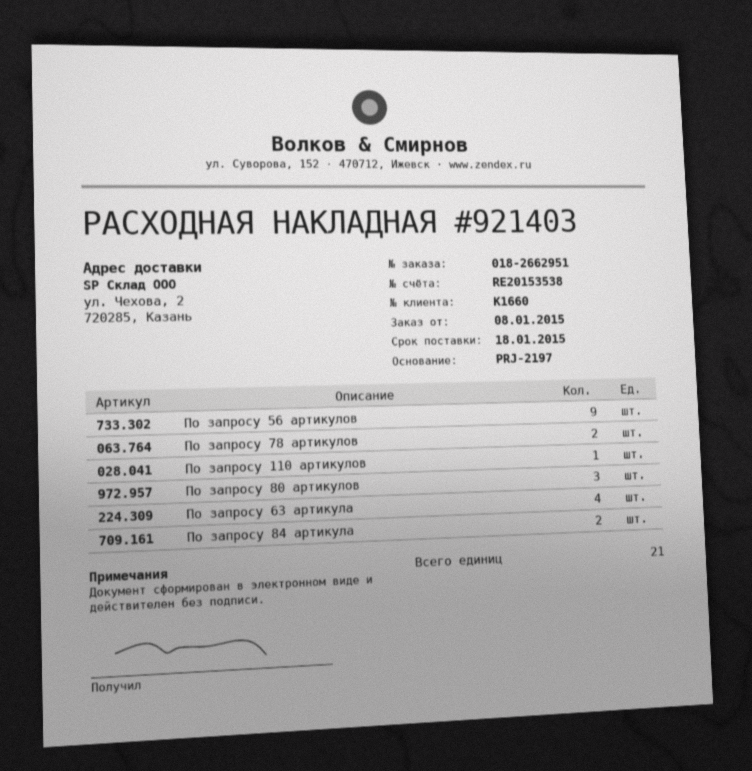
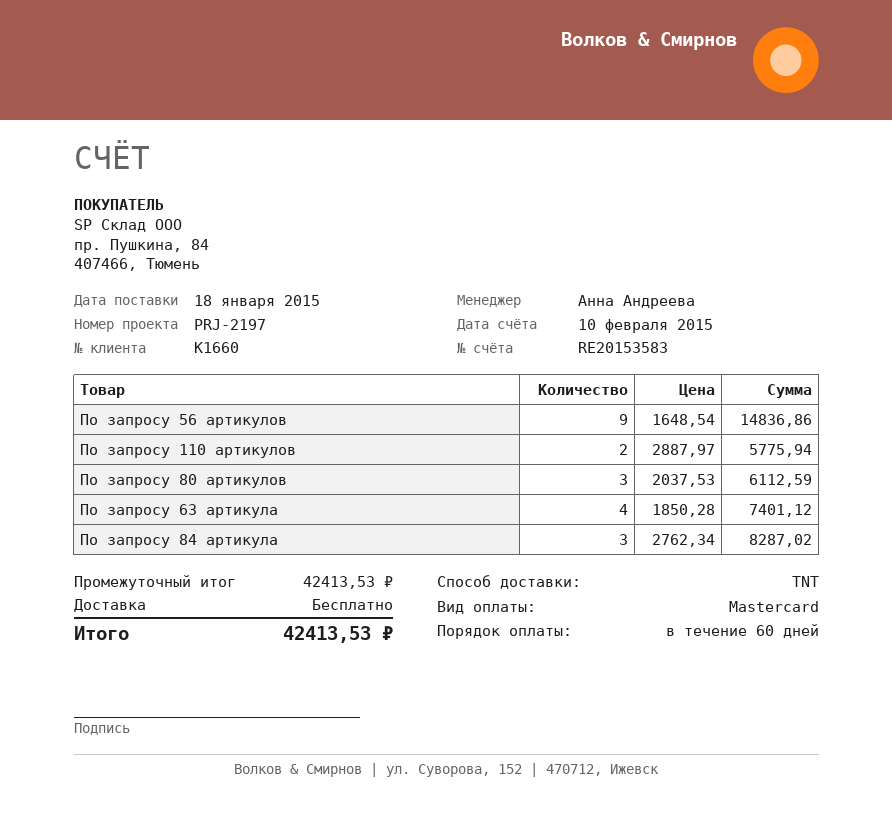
invoice number: RE20153538 -> RE20153583
По запросу 78 артикулов: 2 -> none
По запросу 110 артикулов: 1 -> 2
По запросу 84 артикула: 2 -> 3

